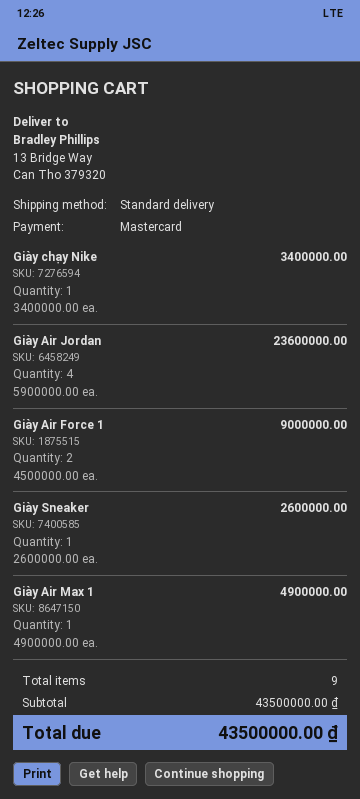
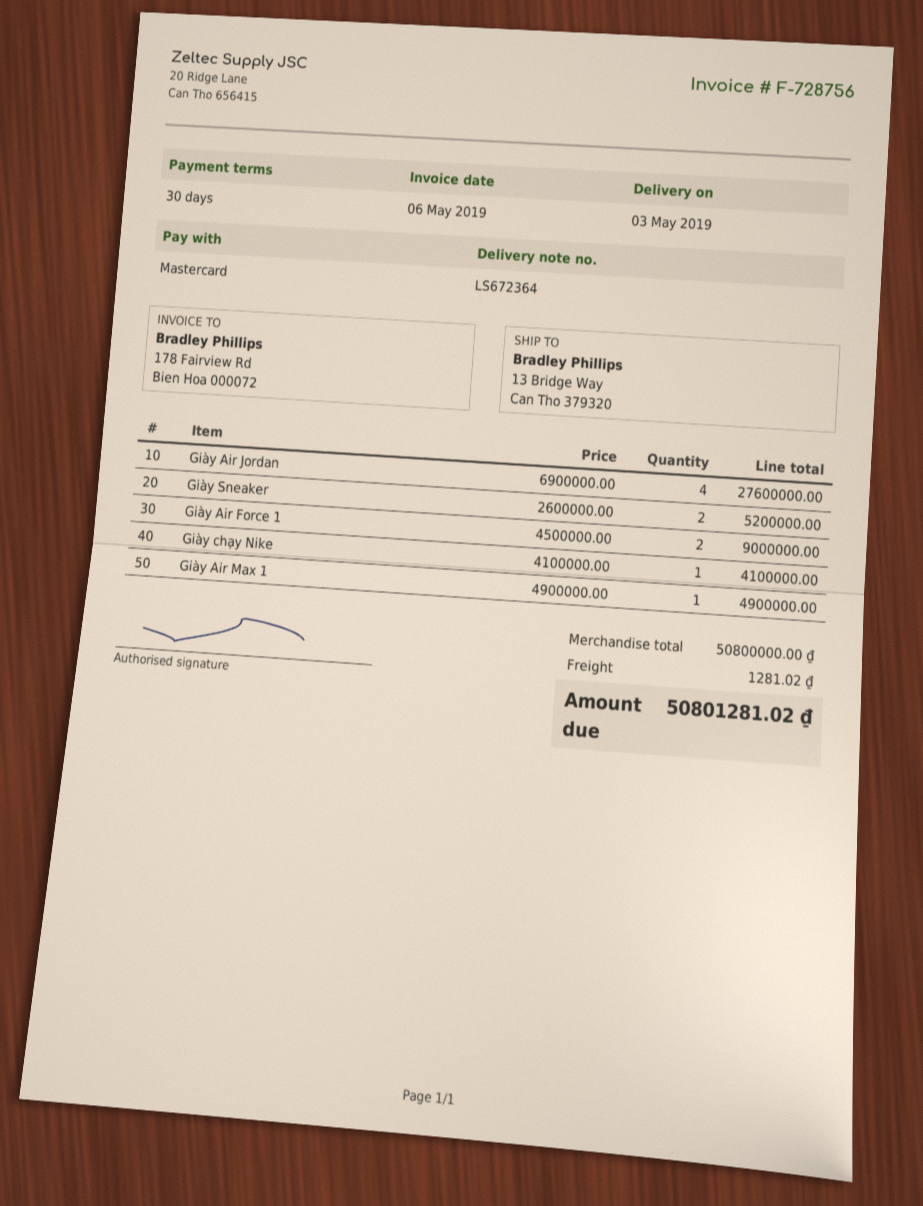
Giày chạy Nike: 1 x 3400000.00 = 3400000.00 -> 1 x 4100000.00 = 4100000.00
Giày Air Jordan: 4 x 5900000.00 = 23600000.00 -> 4 x 6900000.00 = 27600000.00
Giày Sneaker: 1 x 2600000.00 = 2600000.00 -> 2 x 2600000.00 = 5200000.00
subtotal: 43500000.00 -> 50800000.00
shipping: none -> 1281.02
total: 43500000.00 -> 50801281.02

